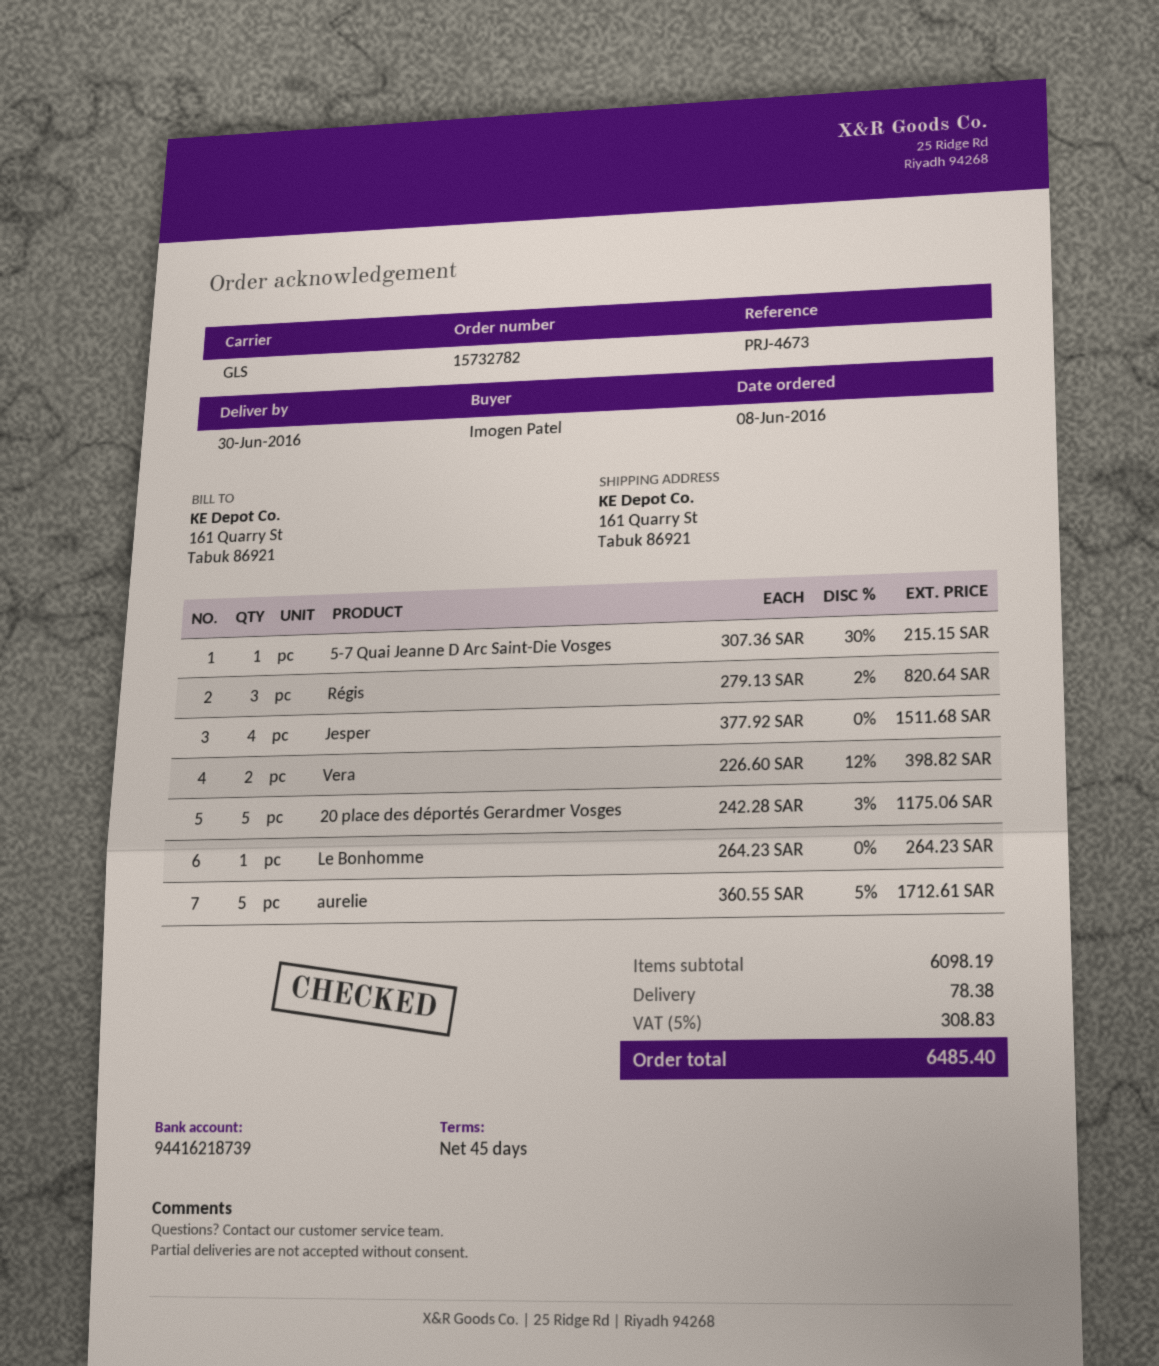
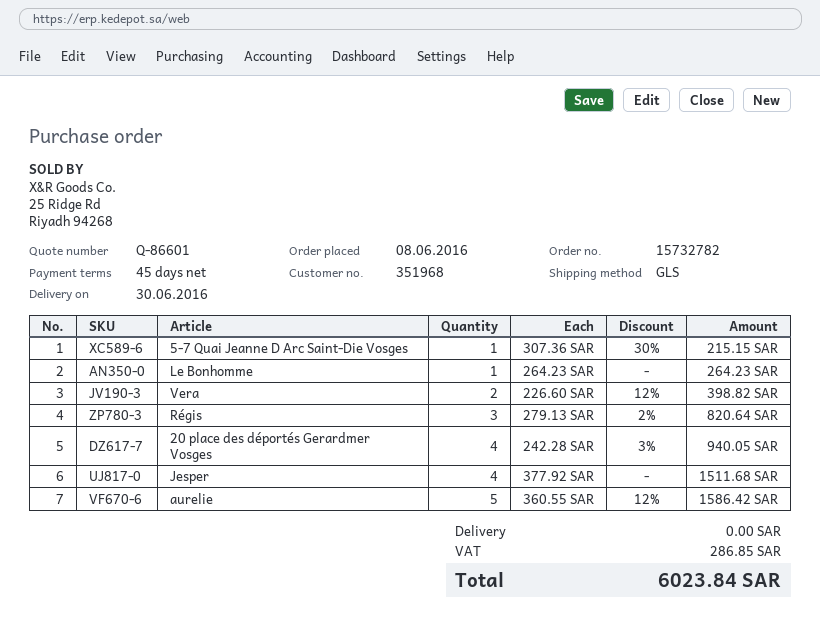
20 place des déportés Gerardmer Vosges: 5 x 242.28 - 3% = 1175.06 -> 4 x 242.28 - 3% = 940.05
aurelie: 5 x 360.55 - 5% = 1712.61 -> 5 x 360.55 - 12% = 1586.42
shipping: 78.38 -> 0.00
tax: 308.83 -> 286.85
total: 6485.40 -> 6023.84

